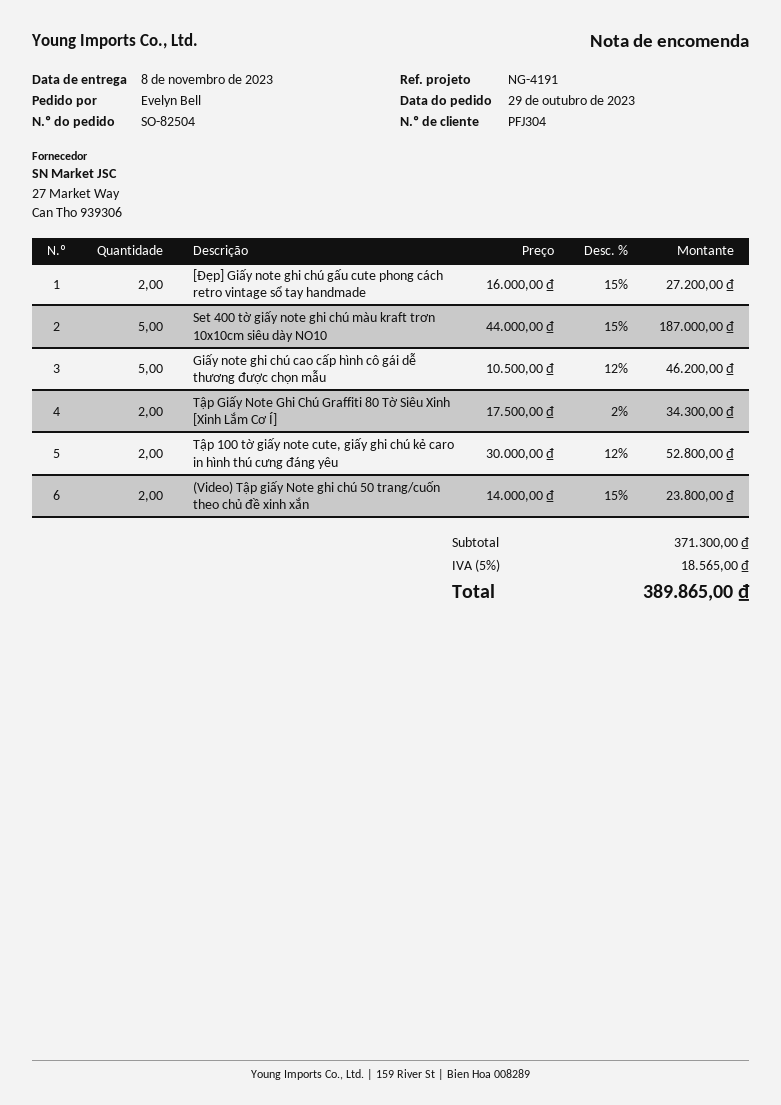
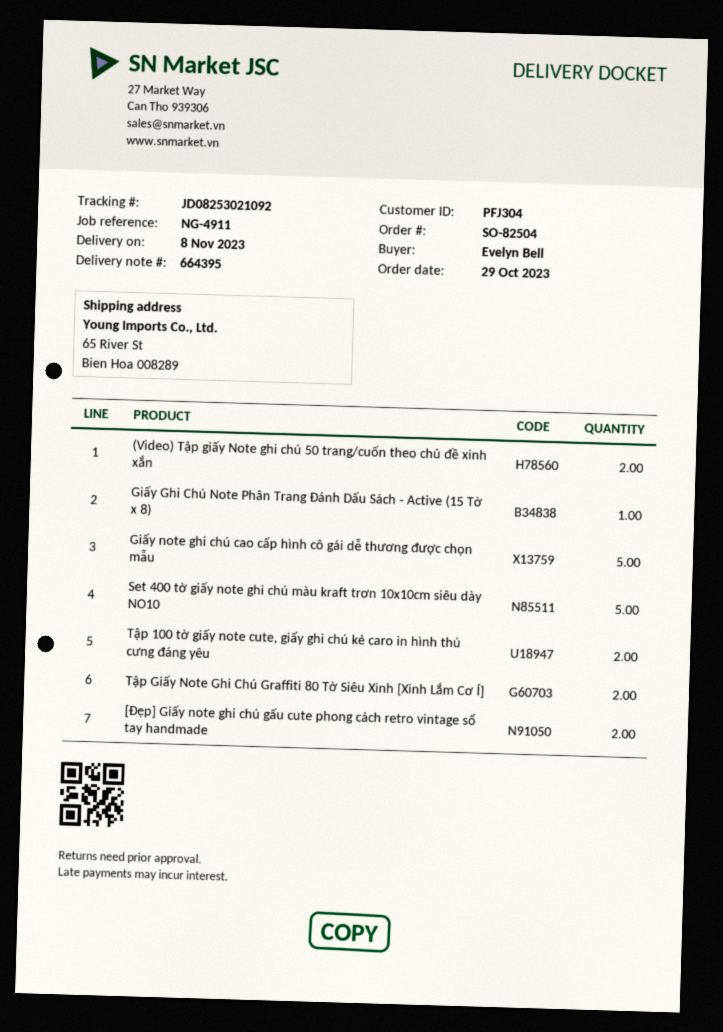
reference: NG-4191 -> NG-4911
Giấy Ghi Chú Note Phân Trang Đánh Dấu Sách - Active (15 Tờ x 8): none -> 1

